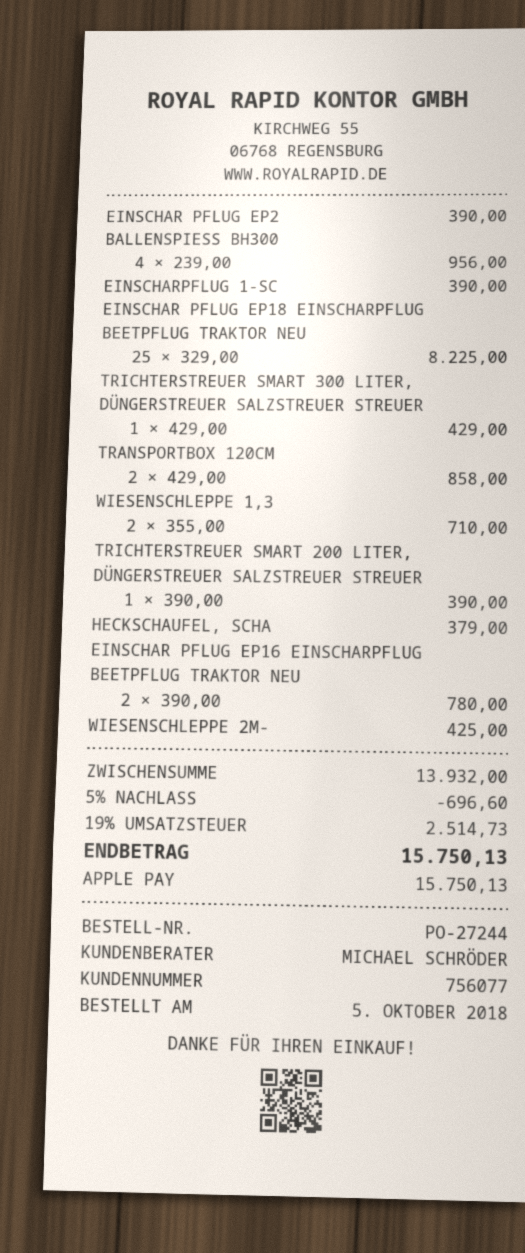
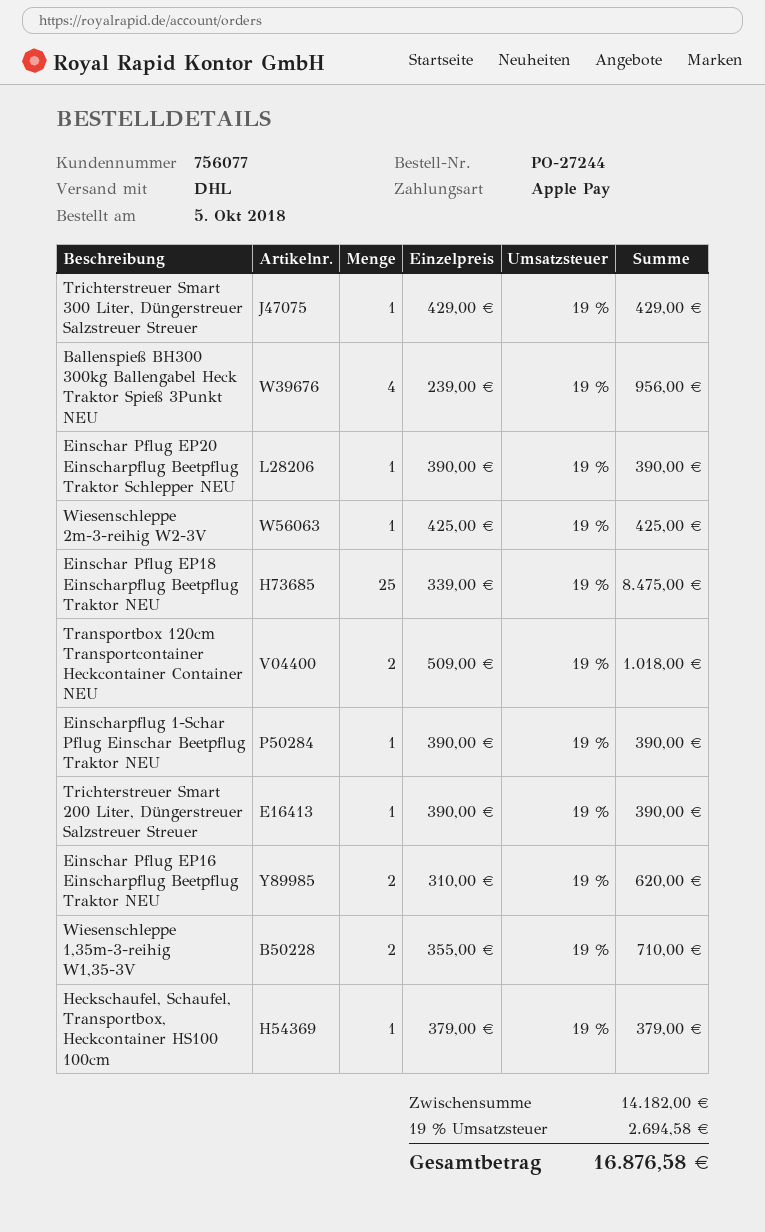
EINSCHAR PFLUG EP18 EINSCHARPFLUG BEETPFLUG TRAKTOR NEU: 25 x 329.00 = 8225.00 -> 25 x 339.00 = 8475.00
TRANSPORTBOX 120CM: 2 x 429.00 = 858.00 -> 2 x 509.00 = 1018.00
EINSCHAR PFLUG EP16 EINSCHARPFLUG BEETPFLUG TRAKTOR NEU: 2 x 390.00 = 780.00 -> 2 x 310.00 = 620.00
subtotal: 13932.00 -> 14182.00
discount: 5% = 696.60 -> none
tax: 19% = 2514.73 -> 19% = 2694.58
total: 15750.13 -> 16876.58

